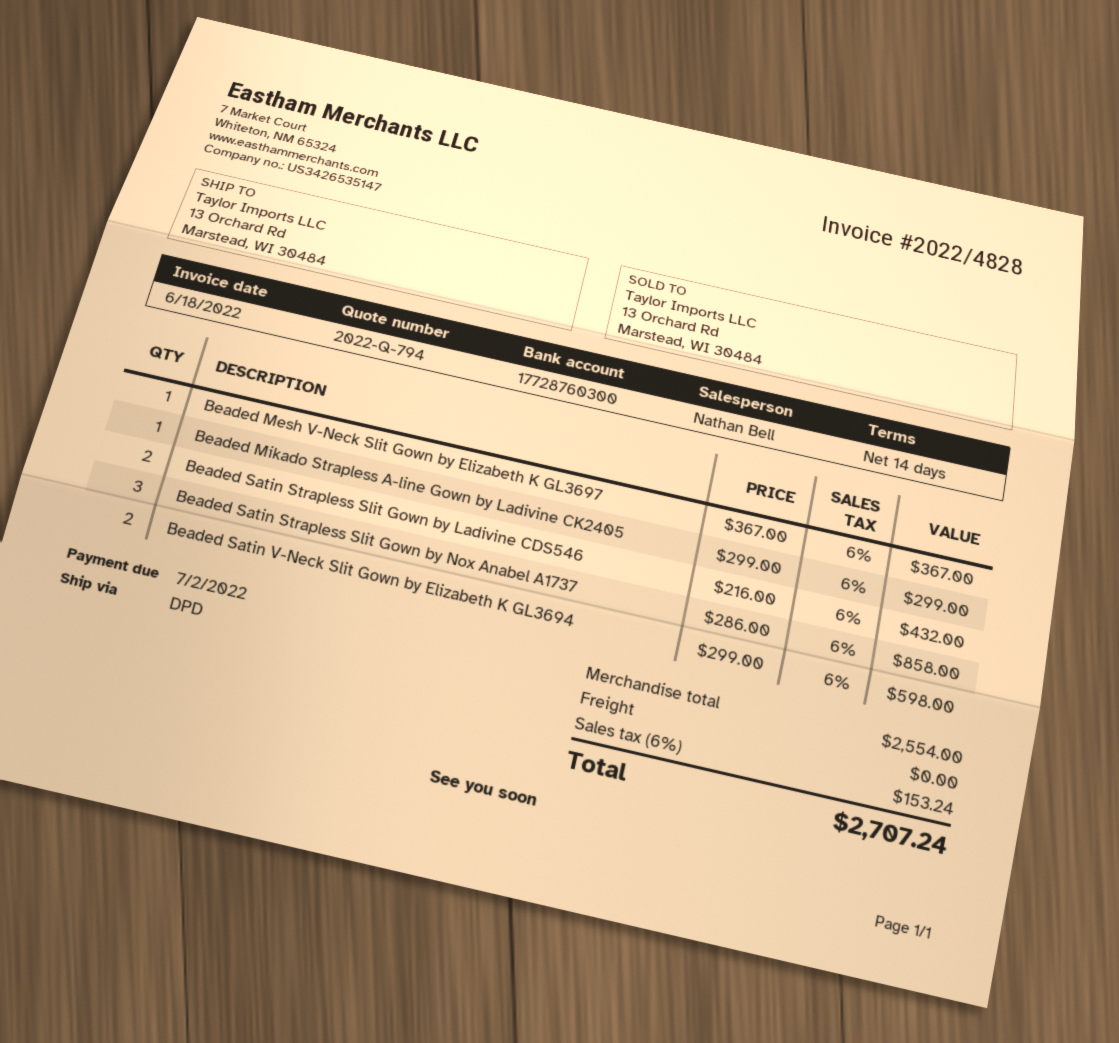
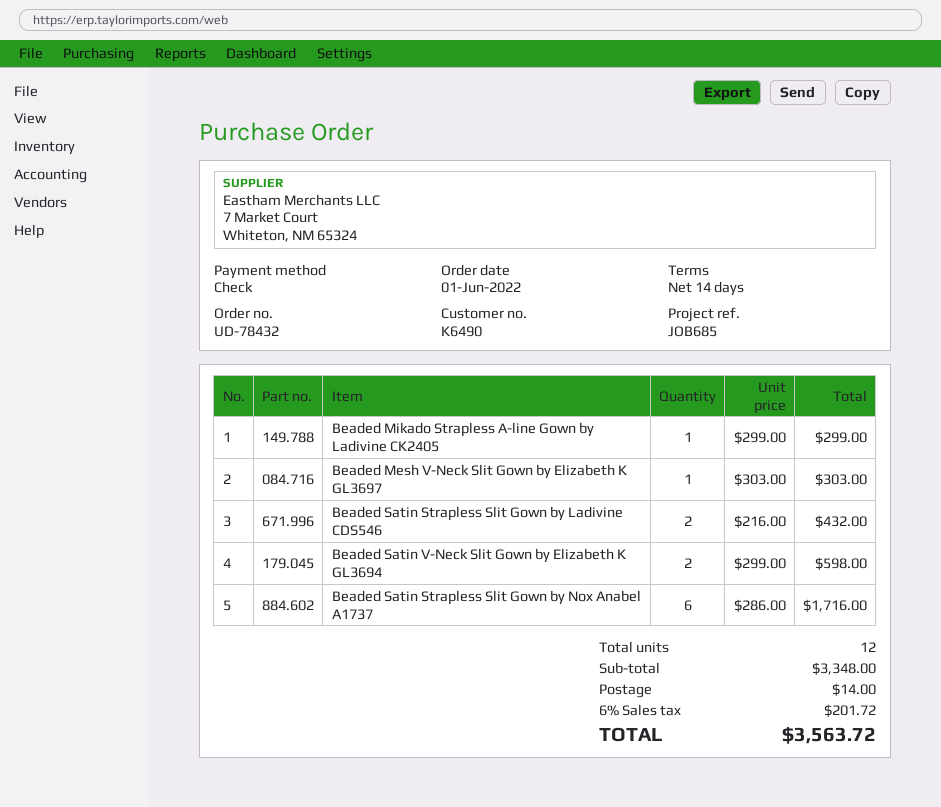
Beaded Mesh V-Neck Slit Gown by Elizabeth K GL3697: 1 x 367.00 = 367.00 -> 1 x 303.00 = 303.00
Beaded Satin Strapless Slit Gown by Nox Anabel A1737: 3 x 286.00 = 858.00 -> 6 x 286.00 = 1716.00
subtotal: 2554.00 -> 3348.00
shipping: 0.00 -> 14.00
tax: 6% = 153.24 -> 6% = 201.72
total: 2707.24 -> 3563.72

